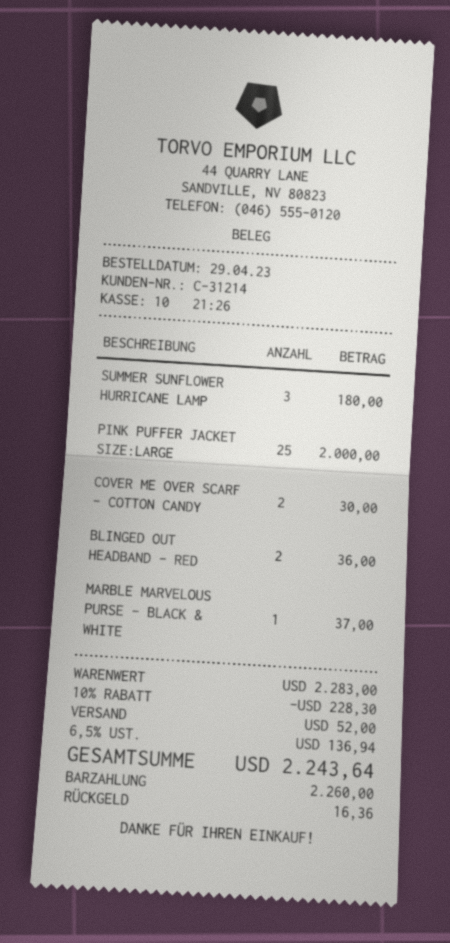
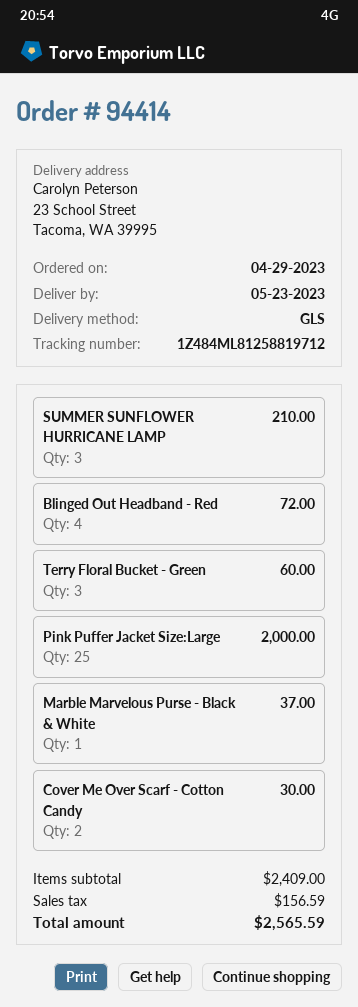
SUMMER SUNFLOWER HURRICANE LAMP: 3 for 180.00 -> 3 for 210.00
BLINGED OUT HEADBAND - RED: 2 for 36.00 -> 4 for 72.00
Terry Floral Bucket - Green: none -> 3 for 60.00
subtotal: 2283.00 -> 2409.00
discount: 10% = 228.30 -> none
shipping: 52.00 -> none
tax: 136.94 -> 156.59
total: 2243.64 -> 2565.59

